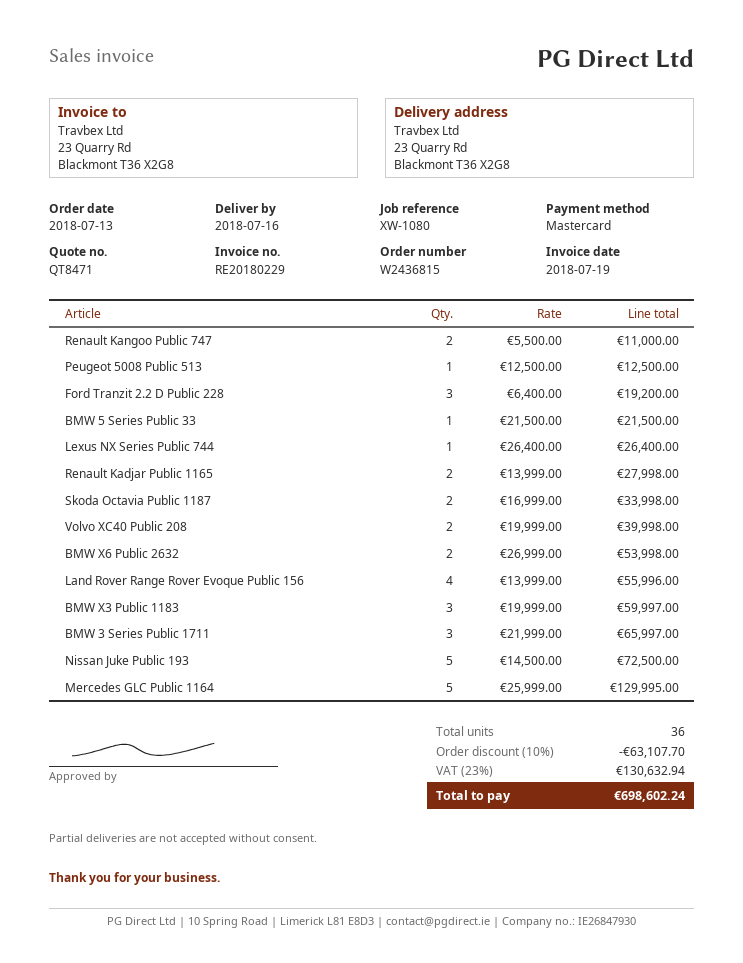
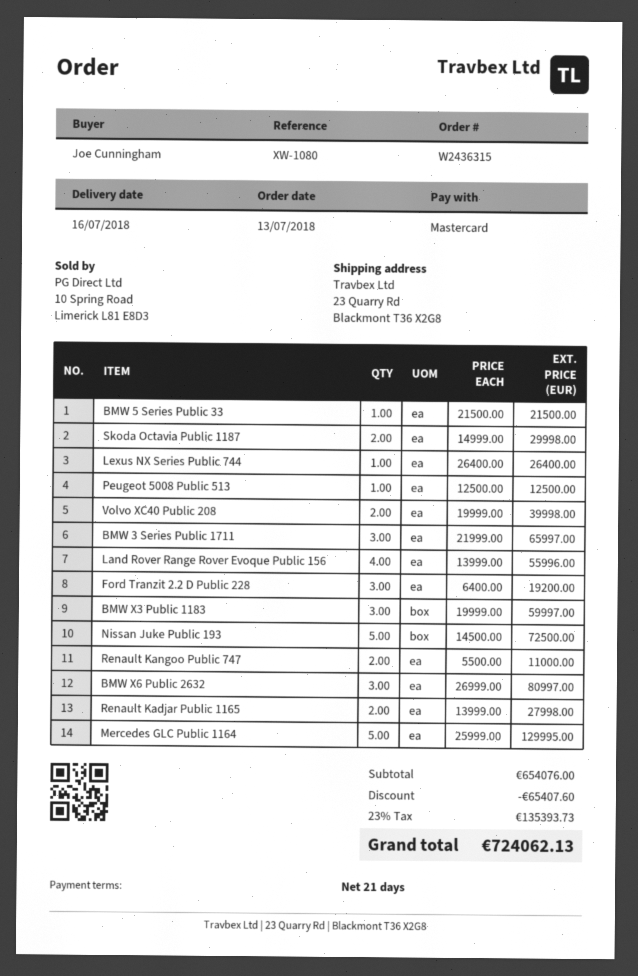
order number: W2436815 -> W2436315
Skoda Octavia Public 1187: 2 x 16999.00 = 33998.00 -> 2 x 14999.00 = 29998.00
BMW X6 Public 2632: 2 x 26999.00 = 53998.00 -> 3 x 26999.00 = 80997.00
discount: 63107.70 -> 65407.60
tax: 23% = 130632.94 -> 23% = 135393.73
total: 698602.24 -> 724062.13

